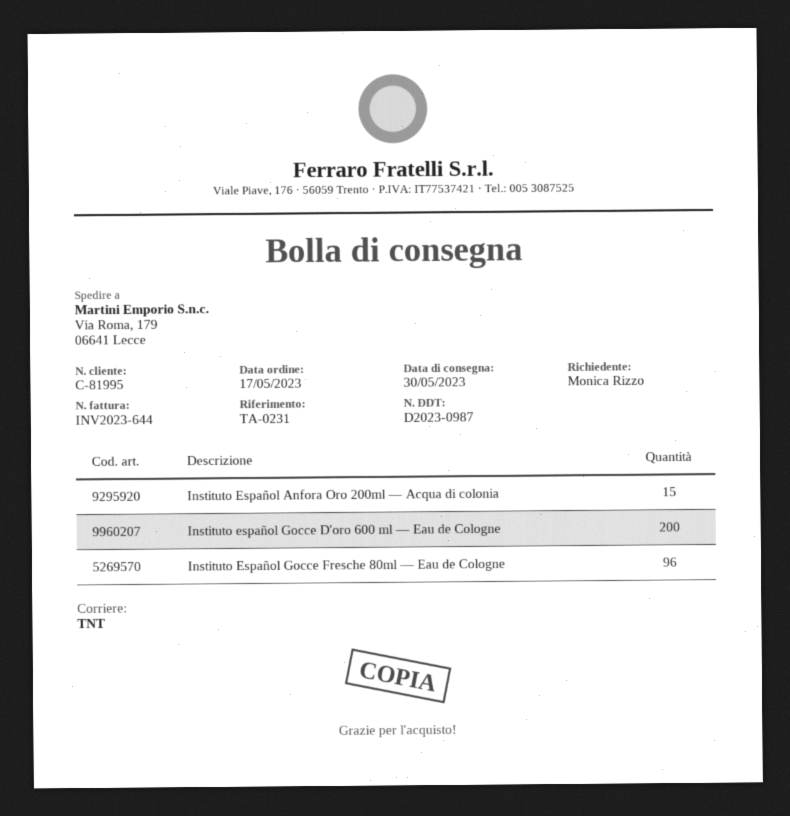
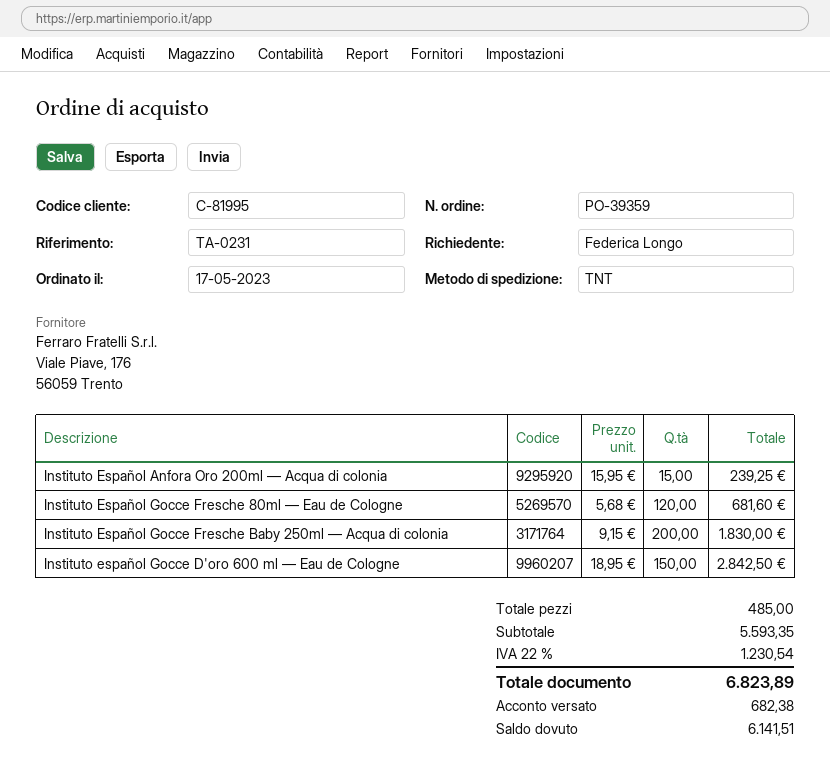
ordered by: Monica Rizzo -> Federica Longo
Instituto español Gocce D'oro 600 ml — Eau de Cologne: 200 -> 150
Instituto Español Gocce Fresche 80ml — Eau de Cologne: 96 -> 120
Instituto Español Gocce Fresche Baby 250ml — Acqua di colonia: none -> 200

